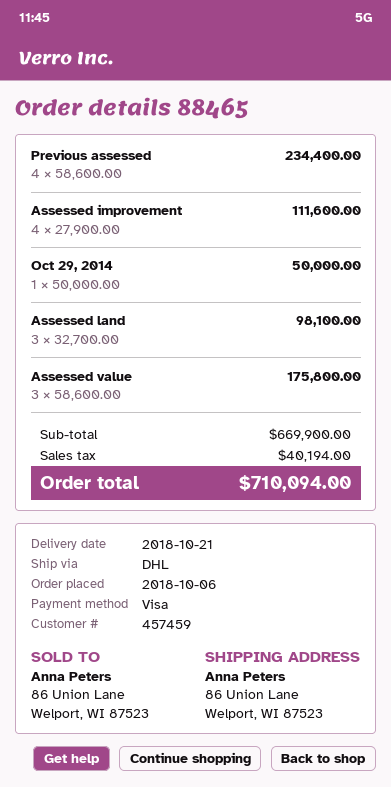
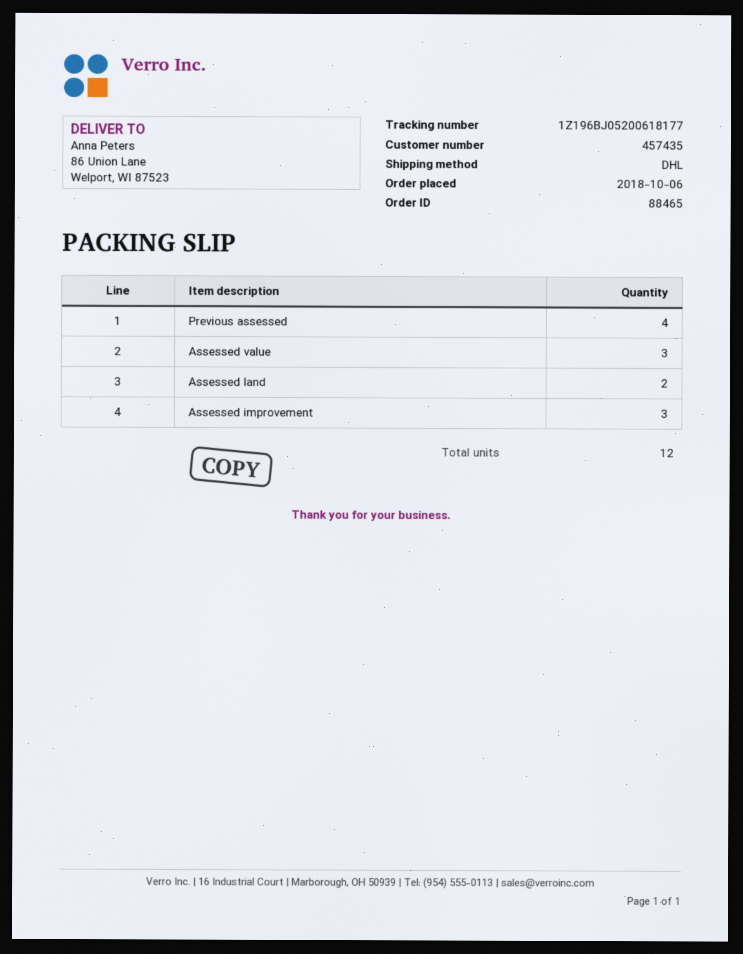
customer number: 457459 -> 457435
Assessed improvement: 4 -> 3
Oct 29, 2014: 1 -> none
Assessed land: 3 -> 2

